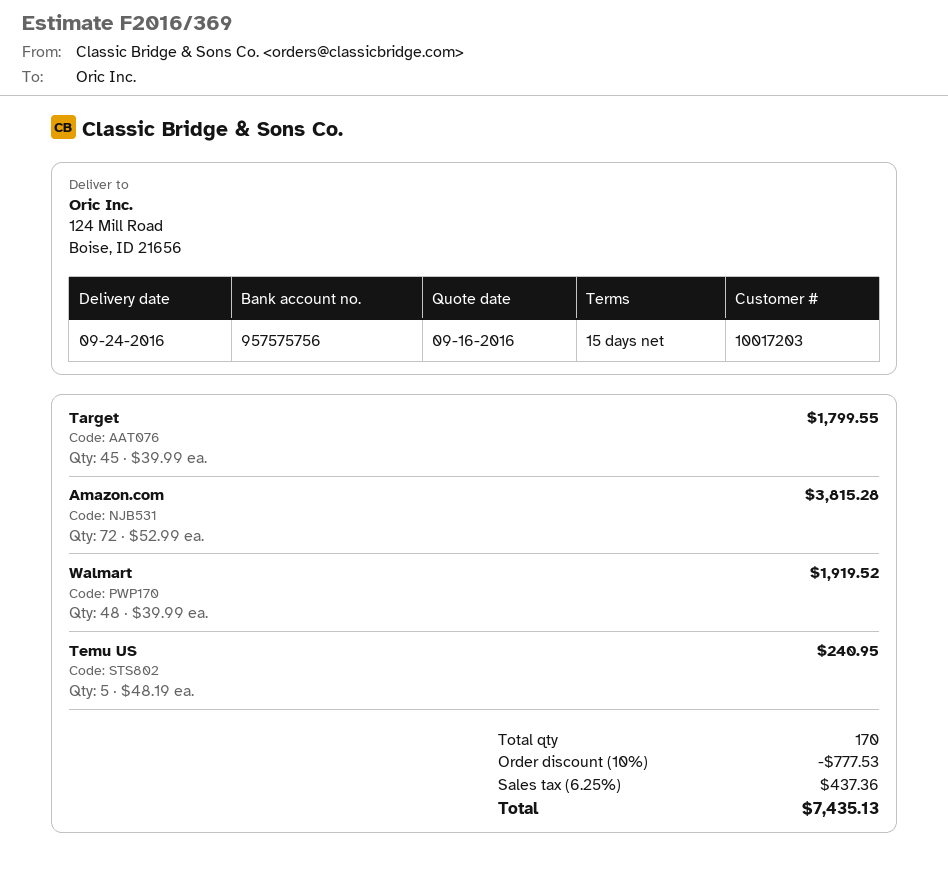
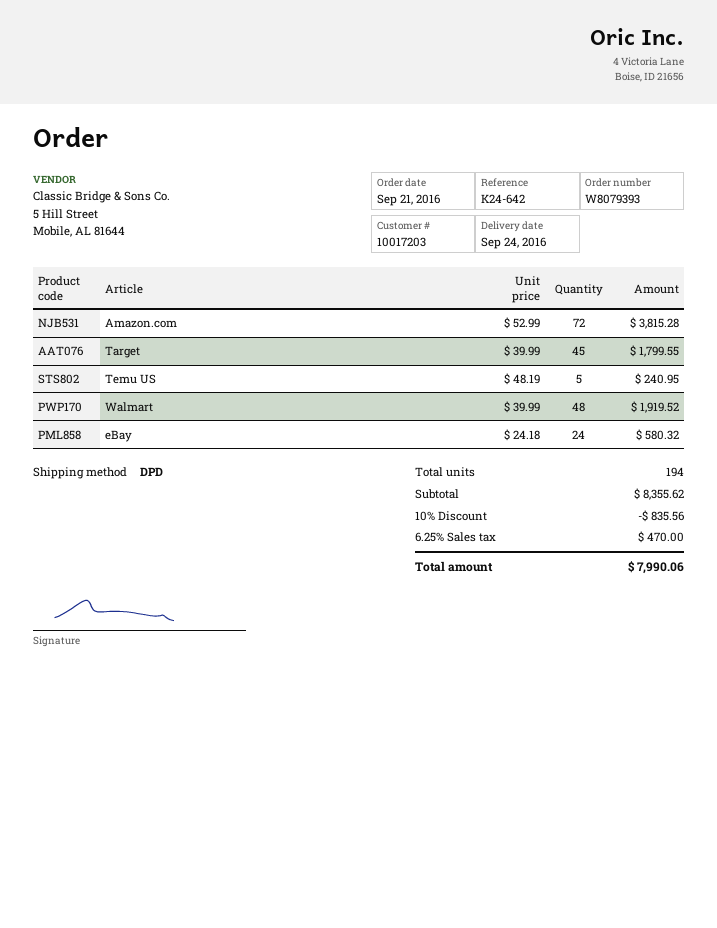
eBay: none -> 24 x 24.18 = 580.32
total quantity: 170 -> 194
discount: 10% = 777.53 -> 10% = 835.56
tax: 6.25% = 437.36 -> 6.25% = 470.00
total: 7435.13 -> 7990.06

